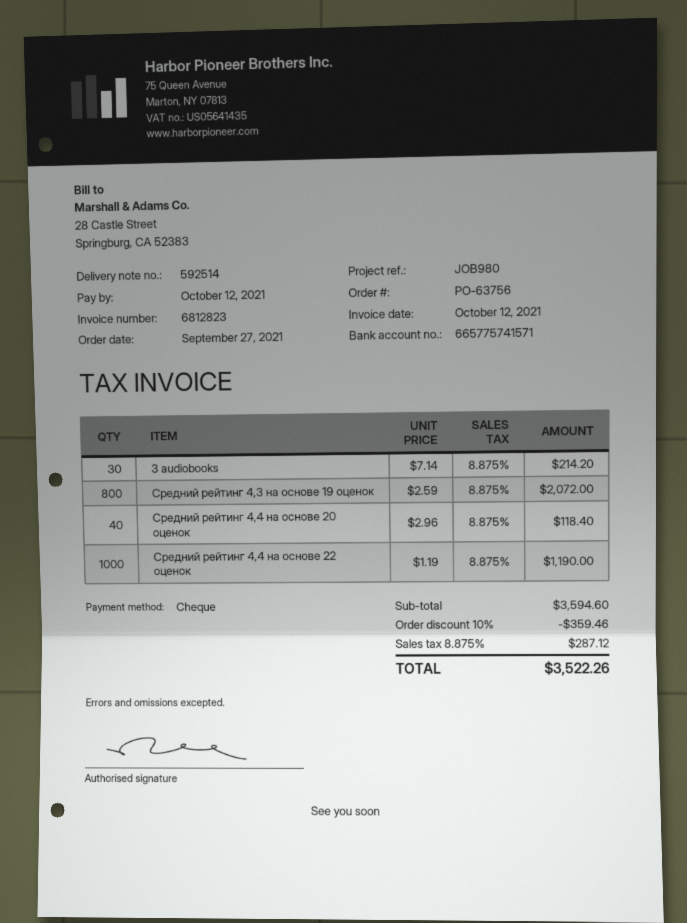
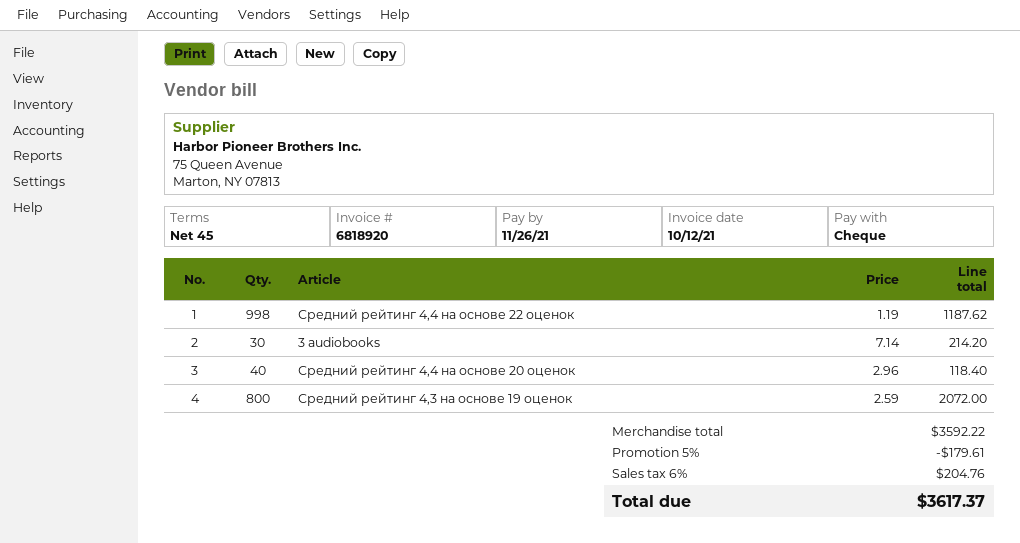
invoice number: 6812823 -> 6818920
due date: 2021-10-12 -> 2021-11-26
Средний рейтинг 4,4 на основе 22 оценок: 1000 x 1.19 = 1190.00 -> 998 x 1.19 = 1187.62
subtotal: 3594.60 -> 3592.22
discount: 10% = 359.46 -> 5% = 179.61
tax: 8.875% = 287.12 -> 6% = 204.76
total: 3522.26 -> 3617.37

